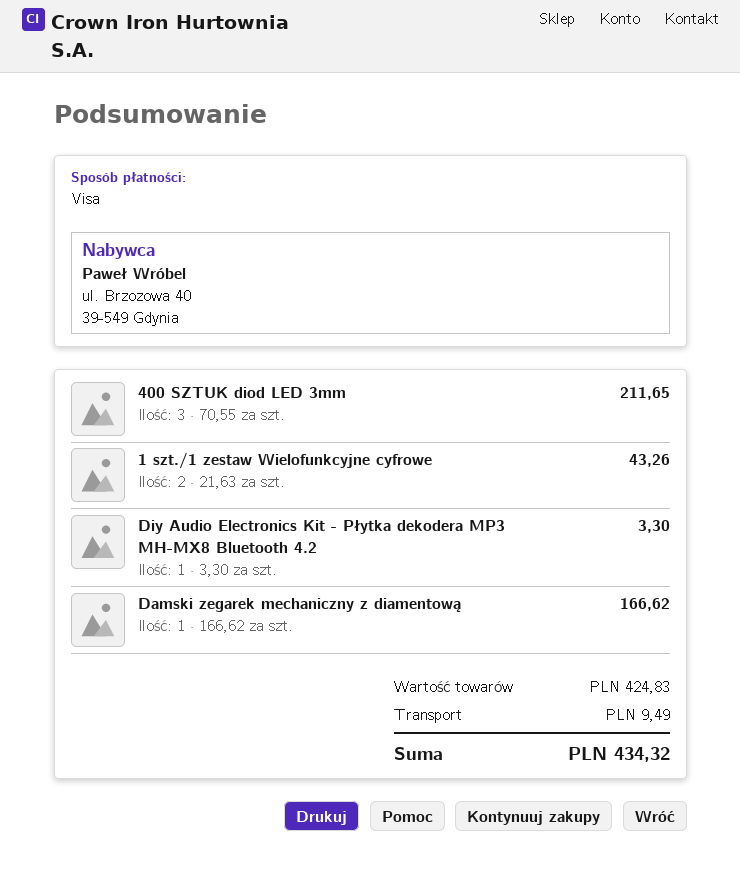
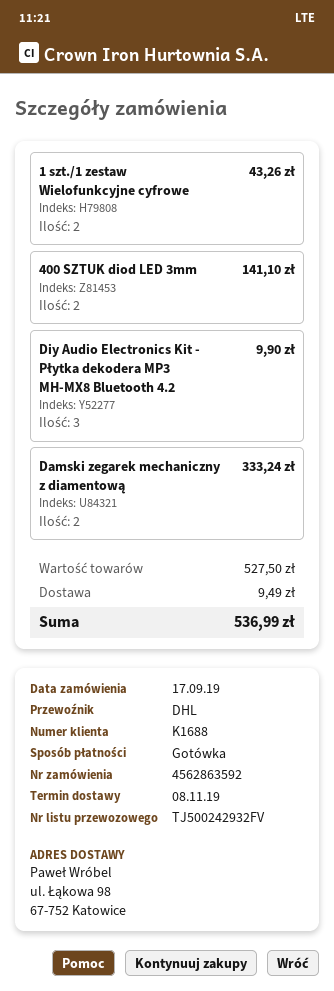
payment method: Visa -> cash
400 SZTUK diod LED 3mm: 3 for 211.65 -> 2 for 141.10
Diy Audio Electronics Kit - Płytka dekodera MP3 MH-MX8 Bluetooth 4.2: 1 for 3.30 -> 3 for 9.90
Damski zegarek mechaniczny z diamentową: 1 for 166.62 -> 2 for 333.24
subtotal: 424.83 -> 527.50
total: 434.32 -> 536.99

